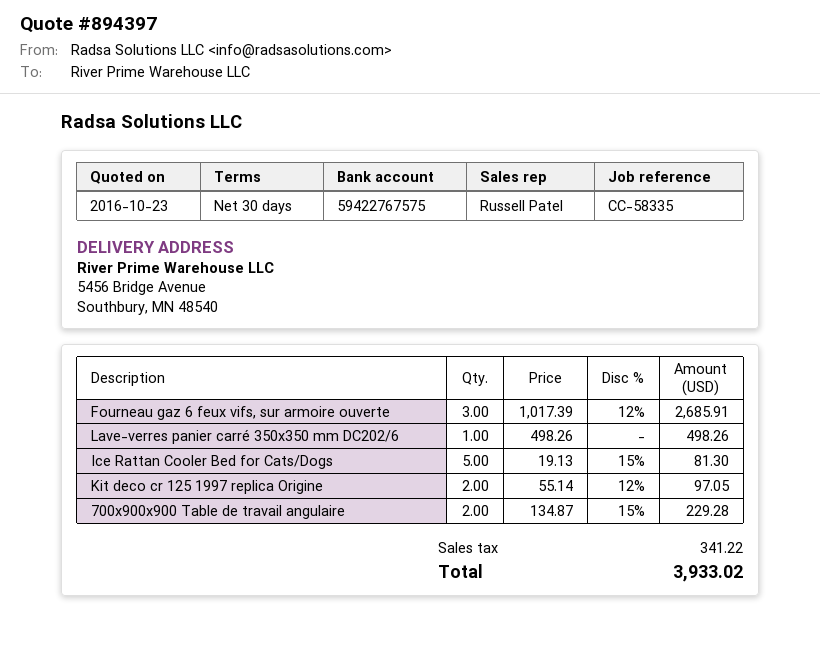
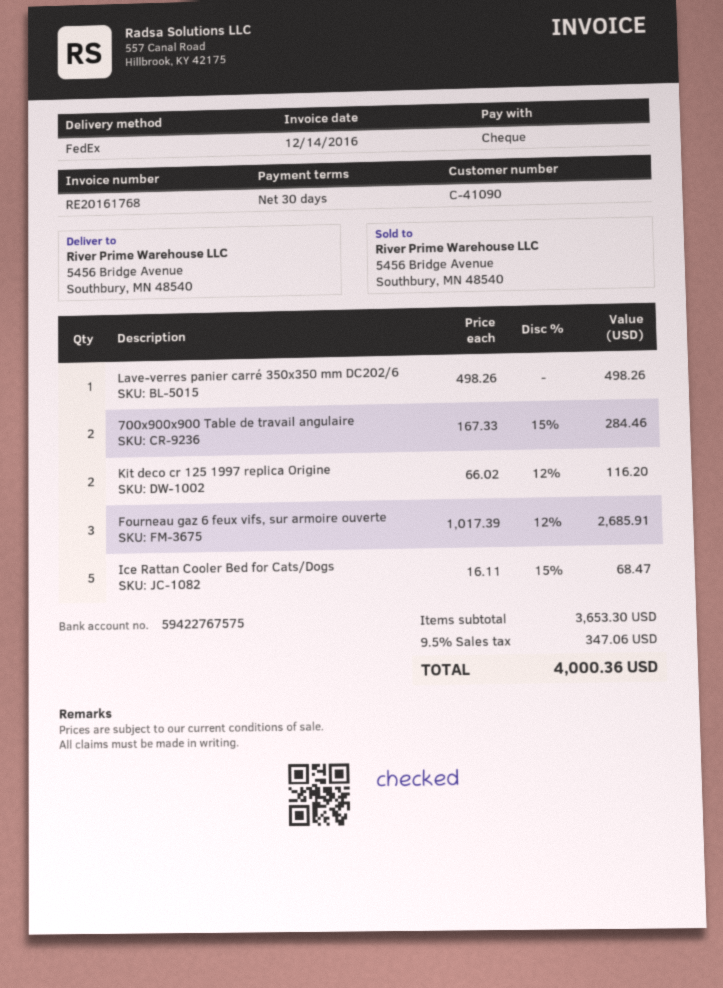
Ice Rattan Cooler Bed for Cats/Dogs: 5 x 19.13 - 15% = 81.30 -> 5 x 16.11 - 15% = 68.47
Kit deco cr 125 1997 replica Origine: 2 x 55.14 - 12% = 97.05 -> 2 x 66.02 - 12% = 116.20
700x900x900 Table de travail angulaire: 2 x 134.87 - 15% = 229.28 -> 2 x 167.33 - 15% = 284.46
tax: 341.22 -> 347.06
total: 3933.02 -> 4000.36

